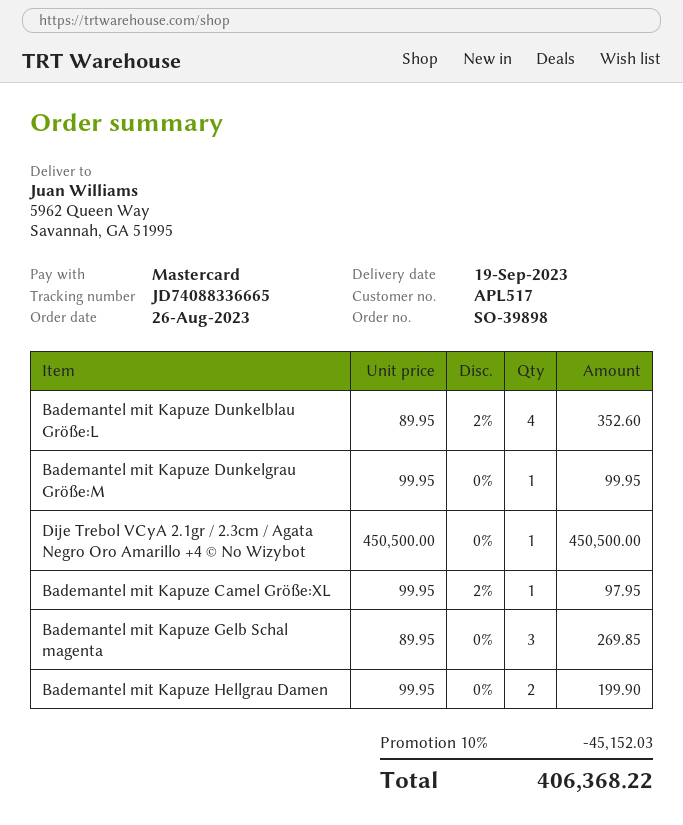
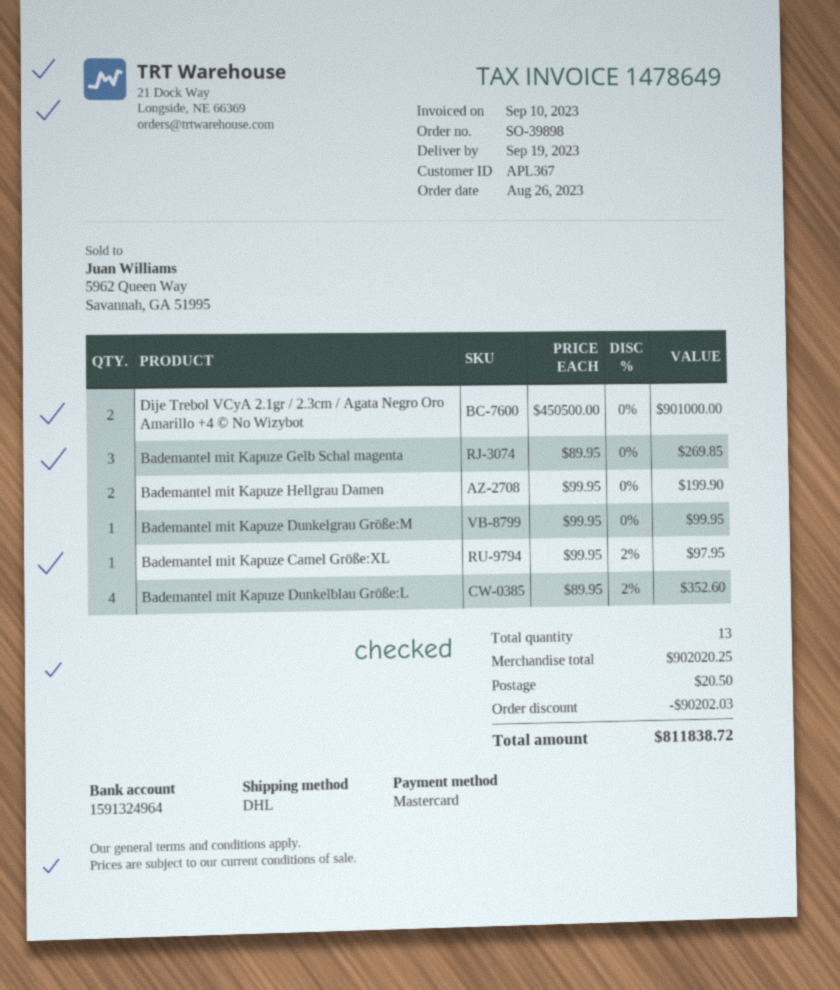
customer number: APL517 -> APL367
Dije Trebol VCyA 2.1gr / 2.3cm / Agata Negro Oro Amarillo +4 © No Wizybot: 1 x 450500.00 = 450500.00 -> 2 x 450500.00 = 901000.00
discount: 45152.03 -> 90202.03
shipping: none -> 20.50
total: 406368.22 -> 811838.72

